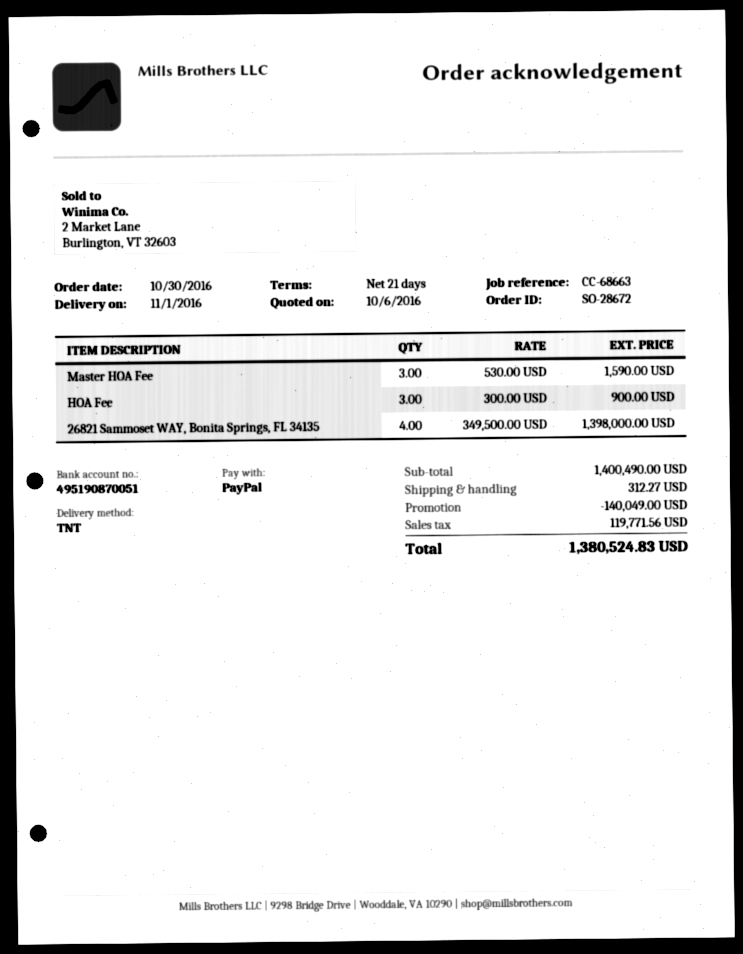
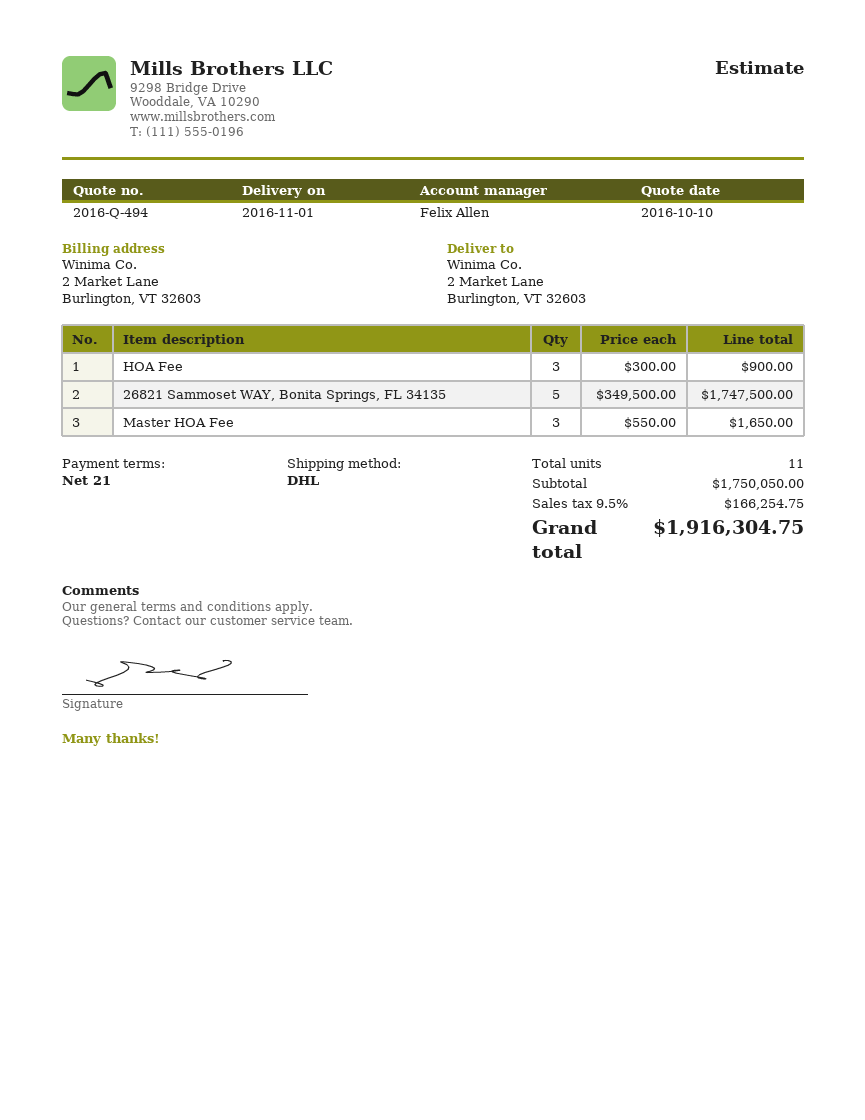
quote date: 2016-10-06 -> 2016-10-10
shipping method: TNT -> DHL
Master HOA Fee: 3 x 530.00 = 1590.00 -> 3 x 550.00 = 1650.00
26821 Sammoset WAY, Bonita Springs, FL 34135: 4 x 349500.00 = 1398000.00 -> 5 x 349500.00 = 1747500.00
subtotal: 1400490.00 -> 1750050.00
discount: 140049.00 -> none
shipping: 312.27 -> none
tax: 119771.56 -> 166254.75
total: 1380524.83 -> 1916304.75

